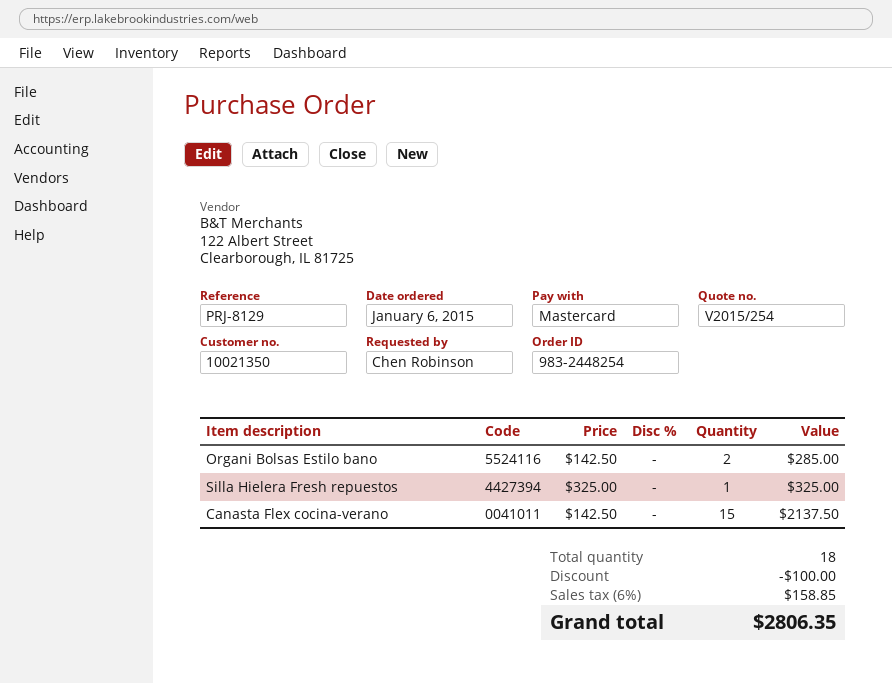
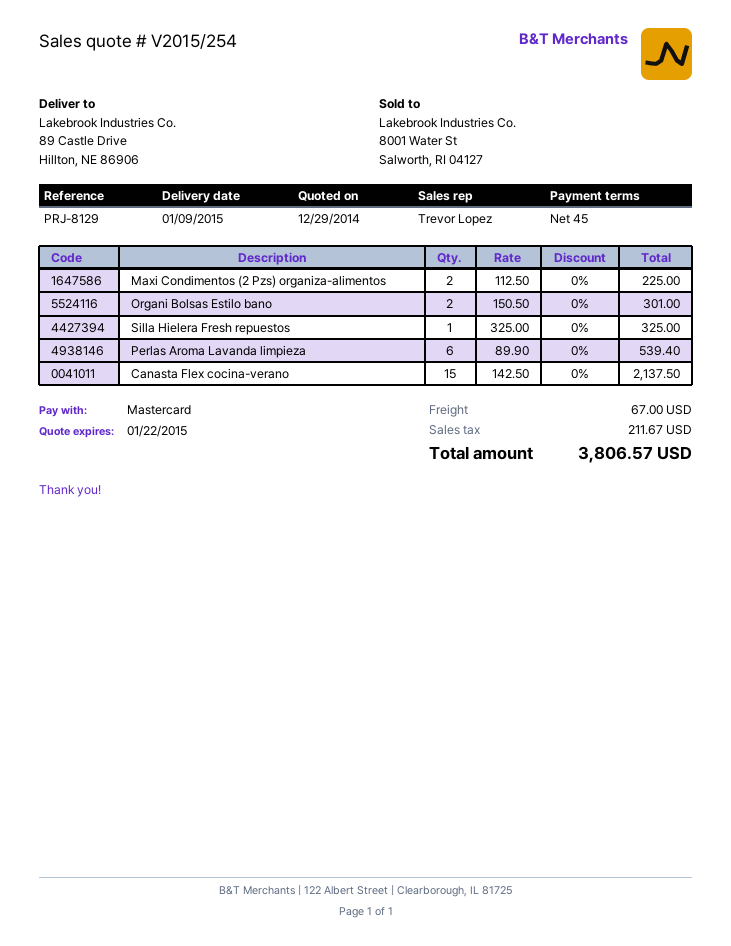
Organi Bolsas Estilo bano: 2 x 142.50 = 285.00 -> 2 x 150.50 = 301.00
Maxi Condimentos (2 Pzs) organiza-alimentos: none -> 2 x 112.50 = 225.00
Perlas Aroma Lavanda limpieza: none -> 6 x 89.90 = 539.40
discount: 100.00 -> none
shipping: none -> 67.00
tax: 158.85 -> 211.67
total: 2806.35 -> 3806.57

